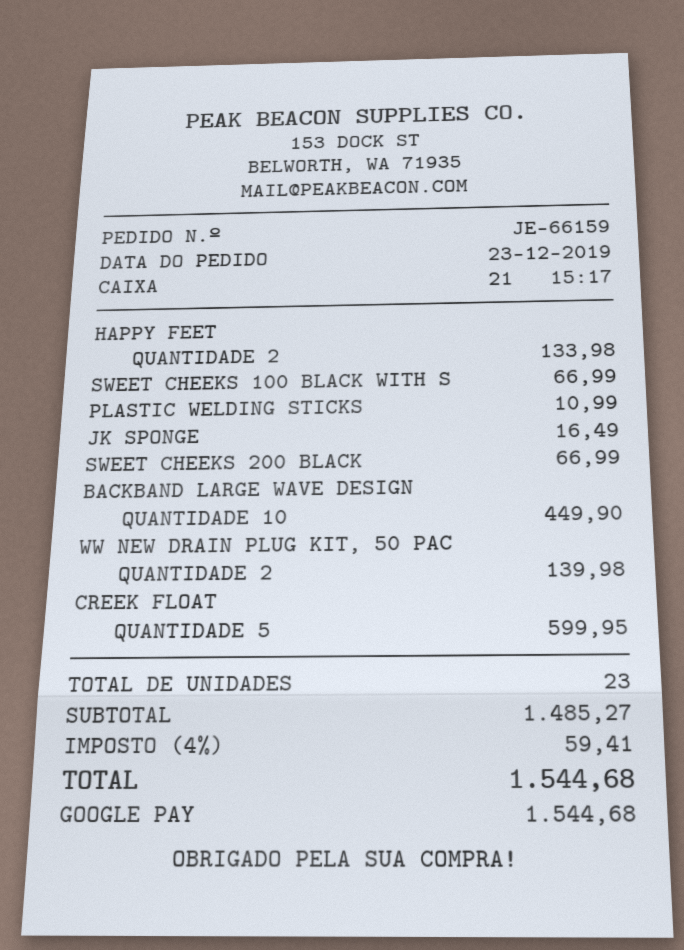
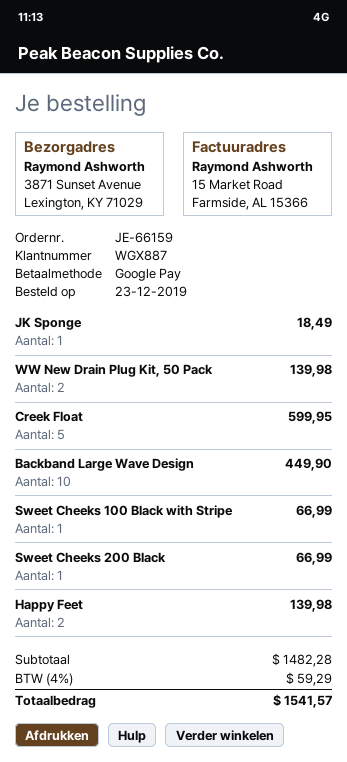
HAPPY FEET: 2 for 133.98 -> 2 for 139.98
PLASTIC WELDING STICKS: 1 for 10.99 -> none
JK SPONGE: 1 for 16.49 -> 1 for 18.49
subtotal: 1485.27 -> 1482.28
tax: 4% = 59.41 -> 4% = 59.29
total: 1544.68 -> 1541.57

